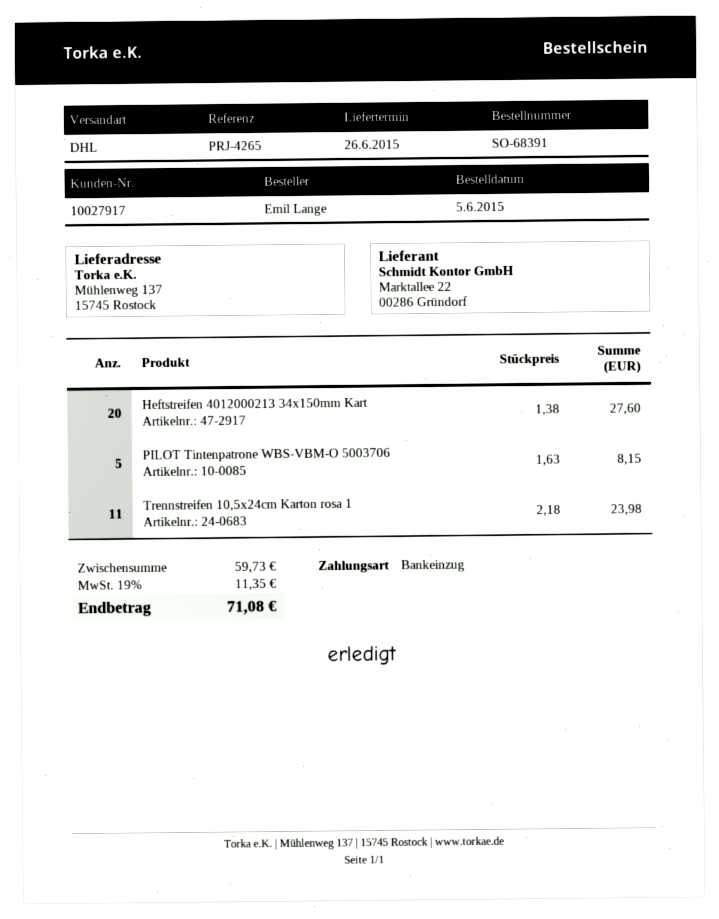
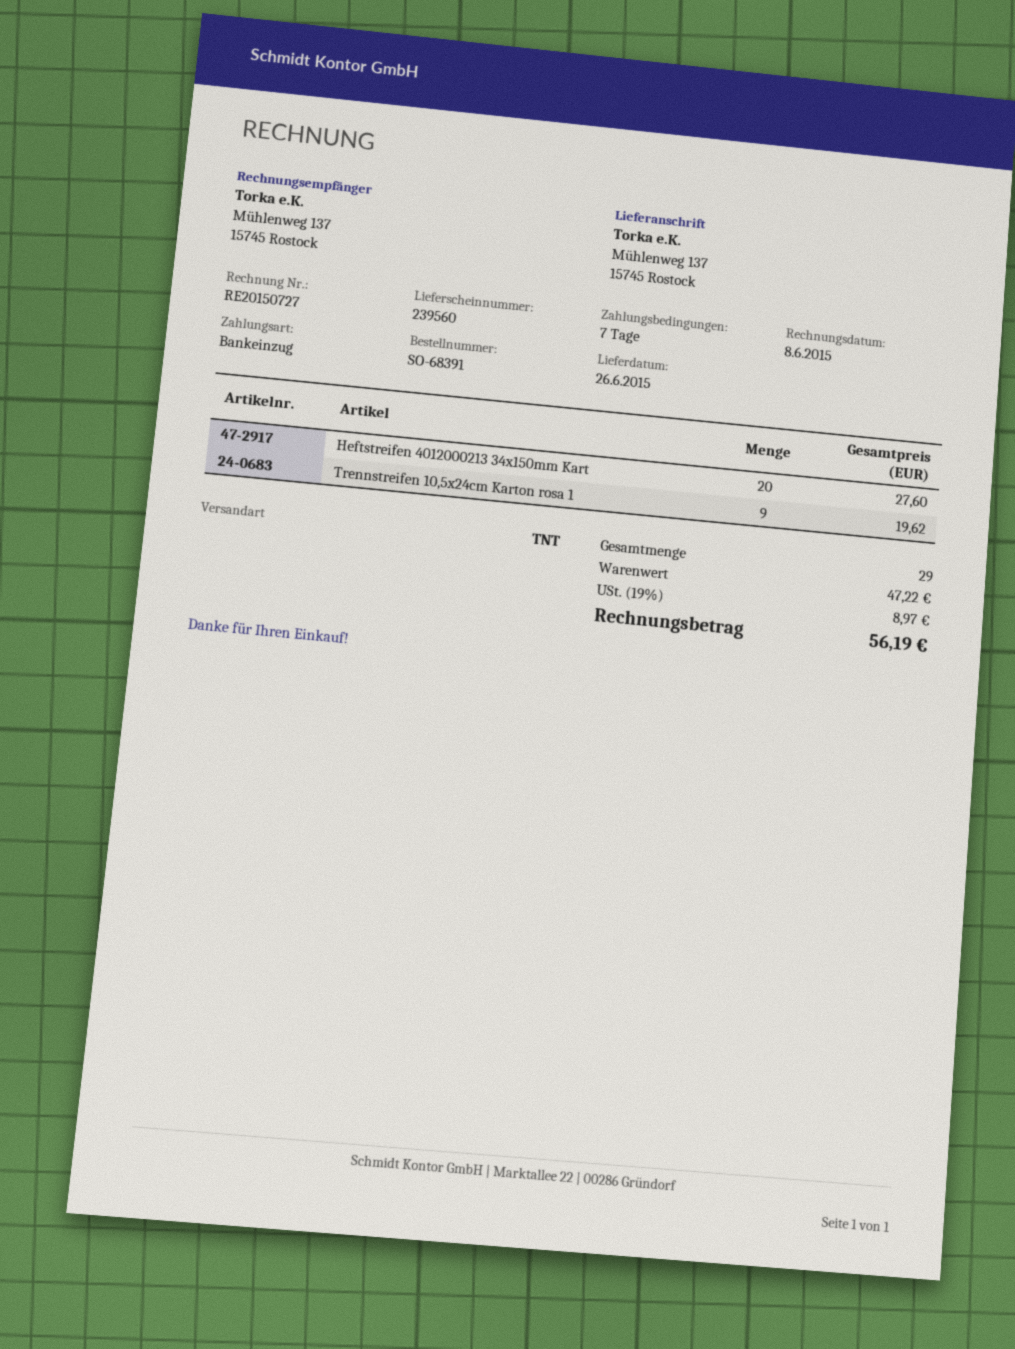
shipping method: DHL -> TNT
PILOT Tintenpatrone WBS-VBM-O 5003706: 5 for 8.15 -> none
Trennstreifen 10,5x24cm Karton rosa 1: 11 for 23.98 -> 9 for 19.62
subtotal: 59.73 -> 47.22
tax: 19% = 11.35 -> 19% = 8.97
total: 71.08 -> 56.19

